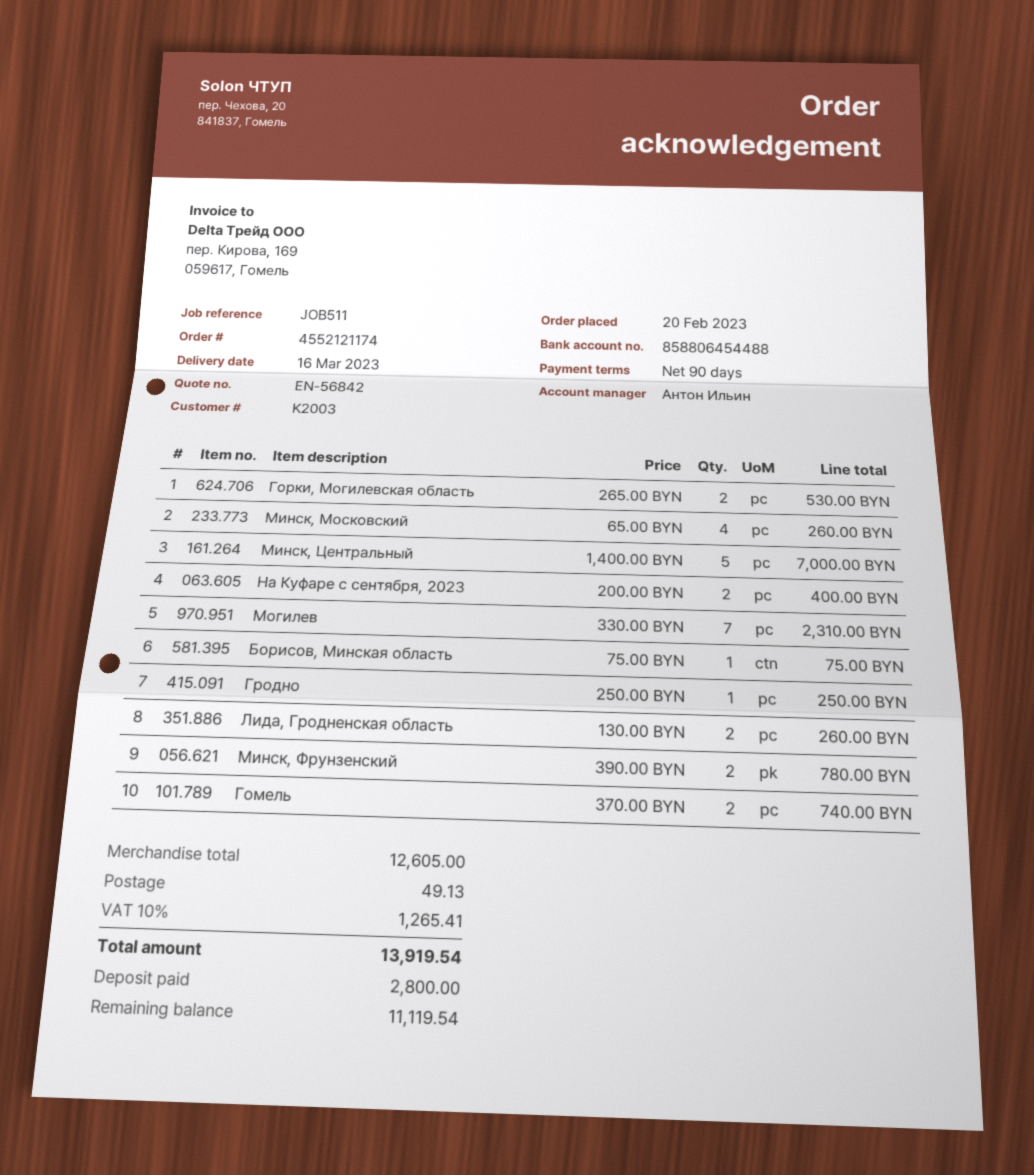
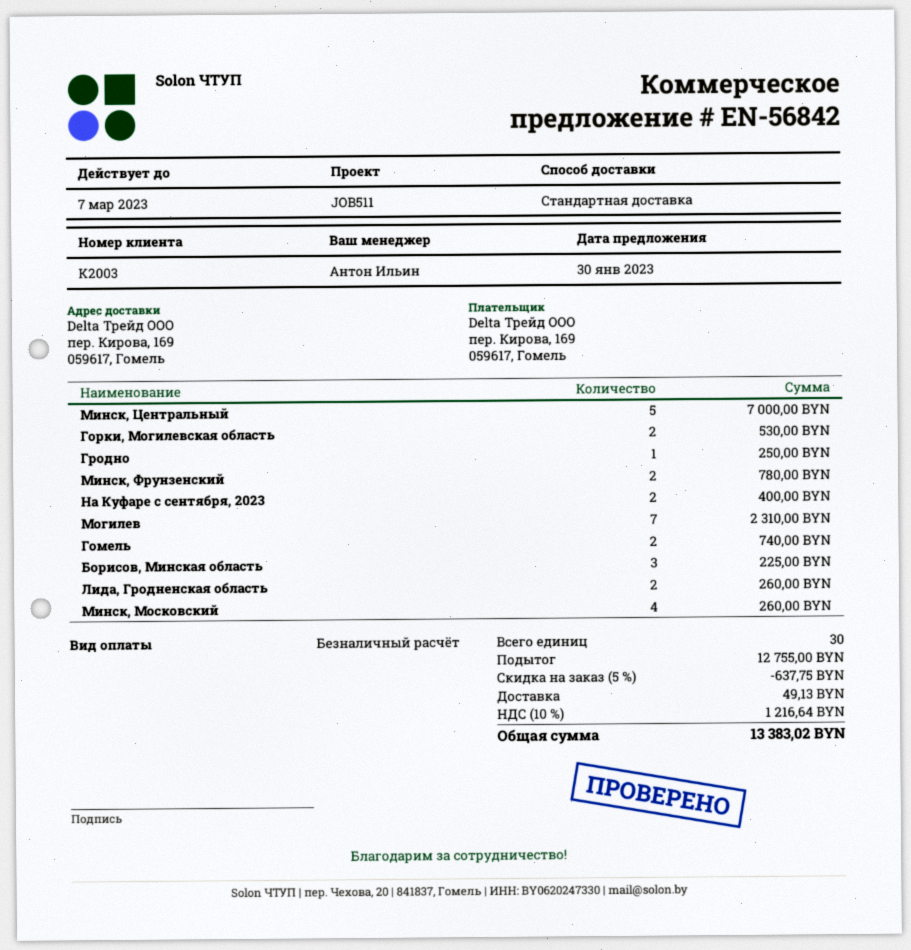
Борисов, Минская область: 1 for 75.00 -> 3 for 225.00
subtotal: 12605.00 -> 12755.00
discount: none -> 5% = 637.75
tax: 10% = 1265.41 -> 10% = 1216.64
total: 13919.54 -> 13383.02

